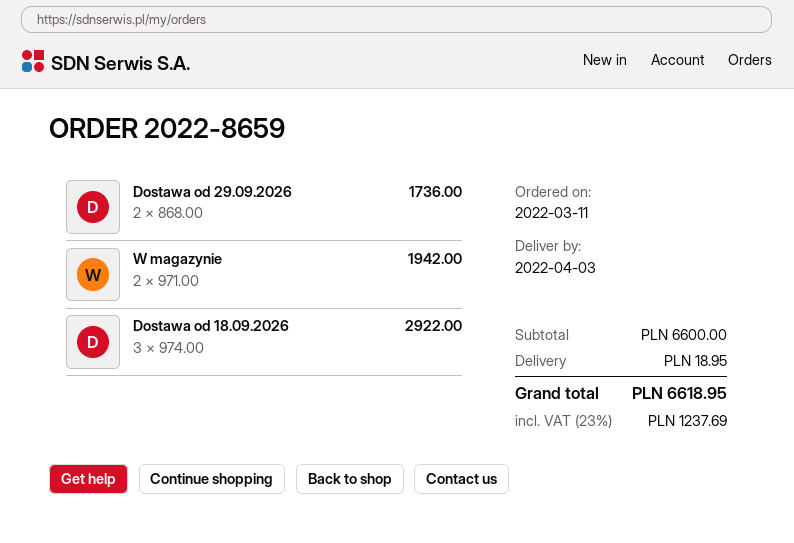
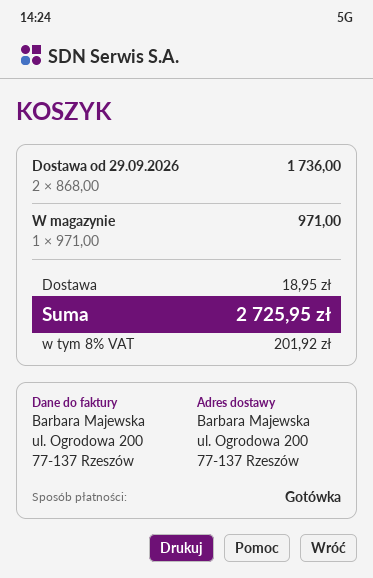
W magazynie: 2 x 971.00 = 1942.00 -> 1 x 971.00 = 971.00
Dostawa od 18.09.2026: 3 x 974.00 = 2922.00 -> none
tax: 23% = 1237.69 -> 8% = 201.92
total: 6618.95 -> 2725.95

